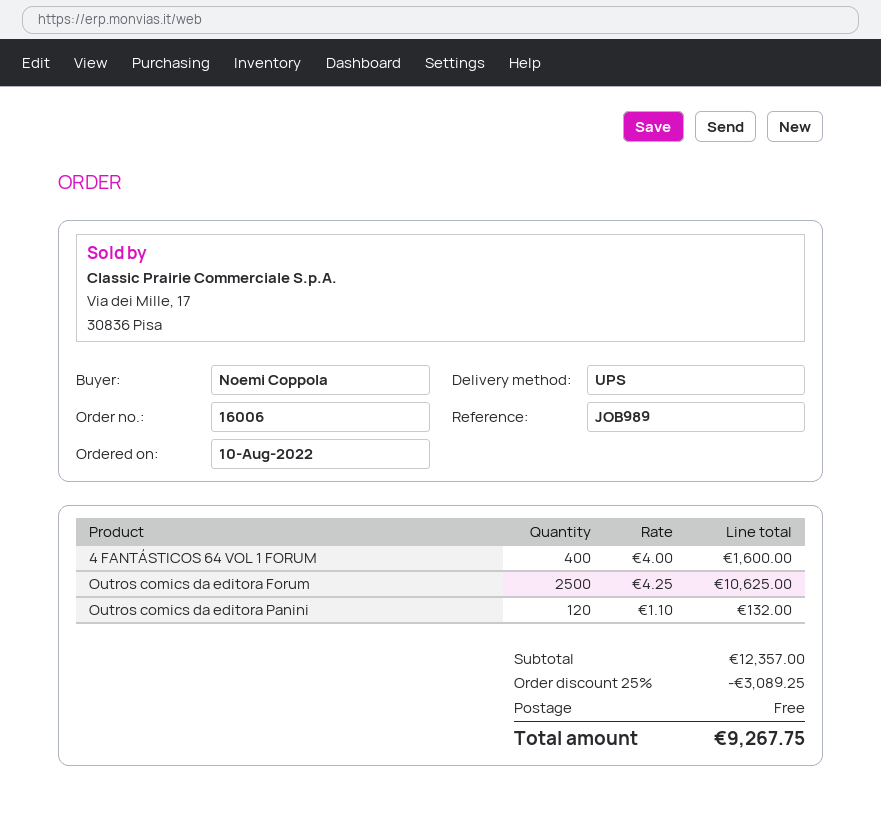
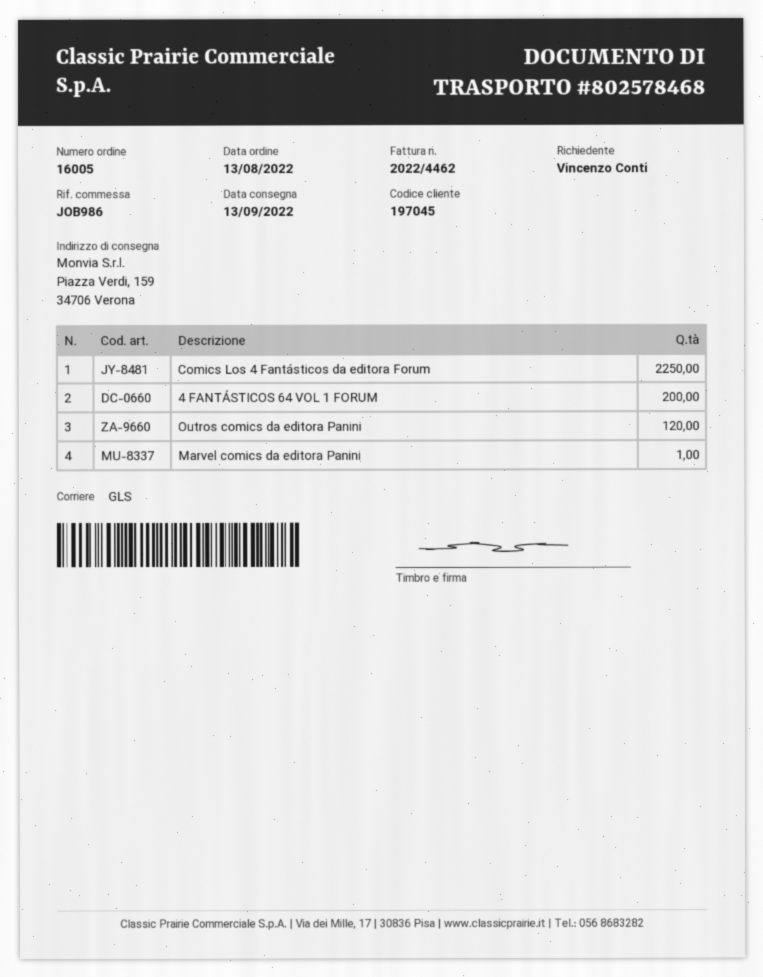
order number: 16006 -> 16005
order date: 2022-08-10 -> 2022-08-13
reference: JOB989 -> JOB986
ordered by: Noemi Coppola -> Vincenzo Conti
shipping method: UPS -> GLS
4 FANTÁSTICOS 64 VOL 1 FORUM: 400 -> 200
Outros comics da editora Forum: 2500 -> none
Comics Los 4 Fantásticos da editora Forum: none -> 2250
Marvel comics da editora Panini: none -> 1

